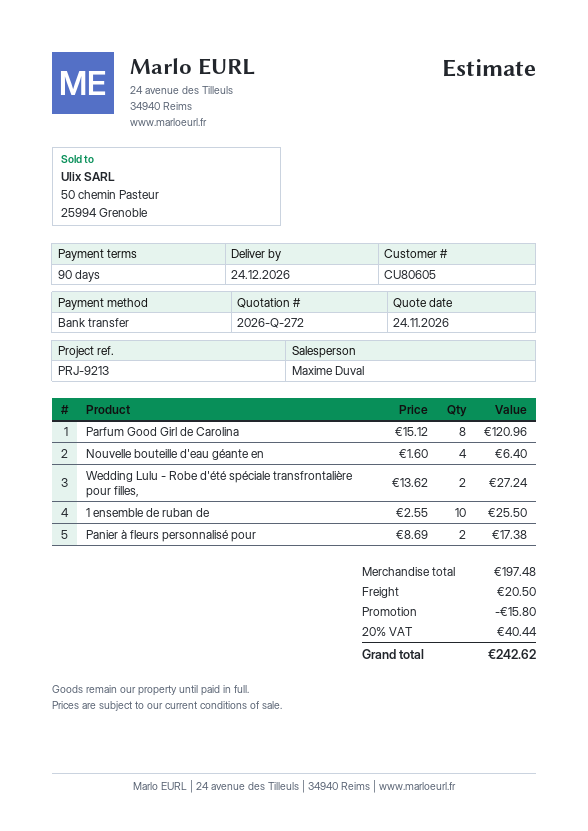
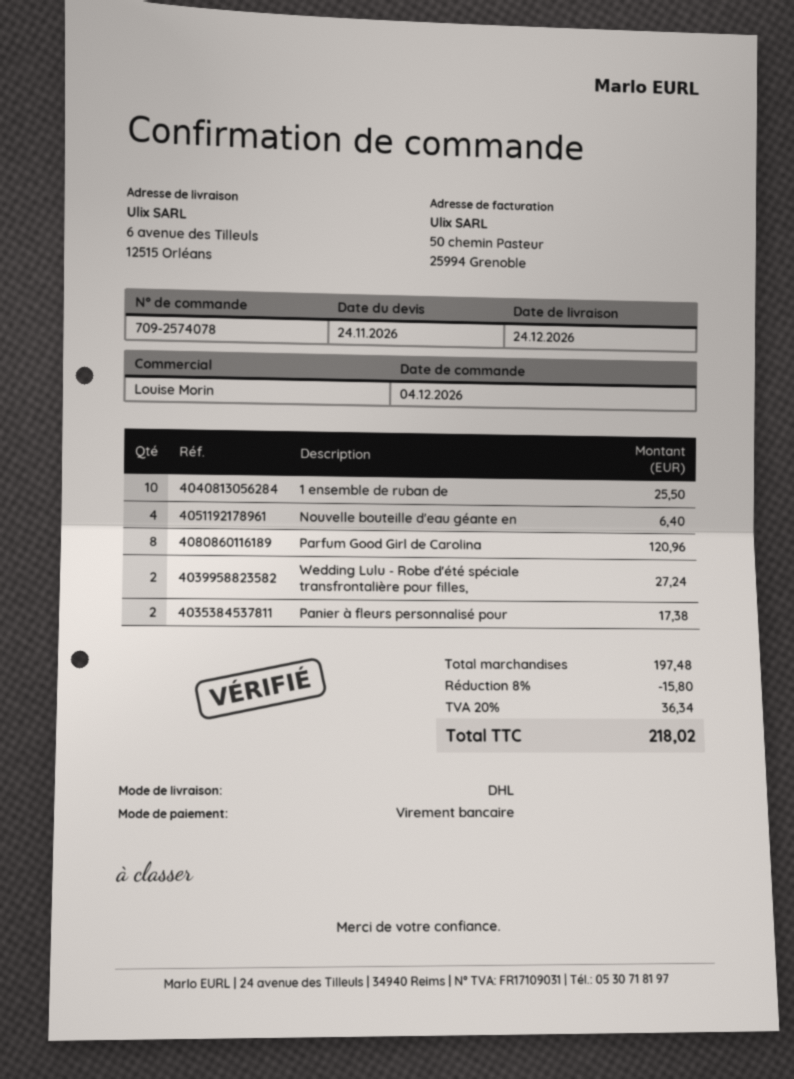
sales rep: Maxime Duval -> Louise Morin
shipping: 20.50 -> none
tax: 20% = 40.44 -> 20% = 36.34
total: 242.62 -> 218.02

